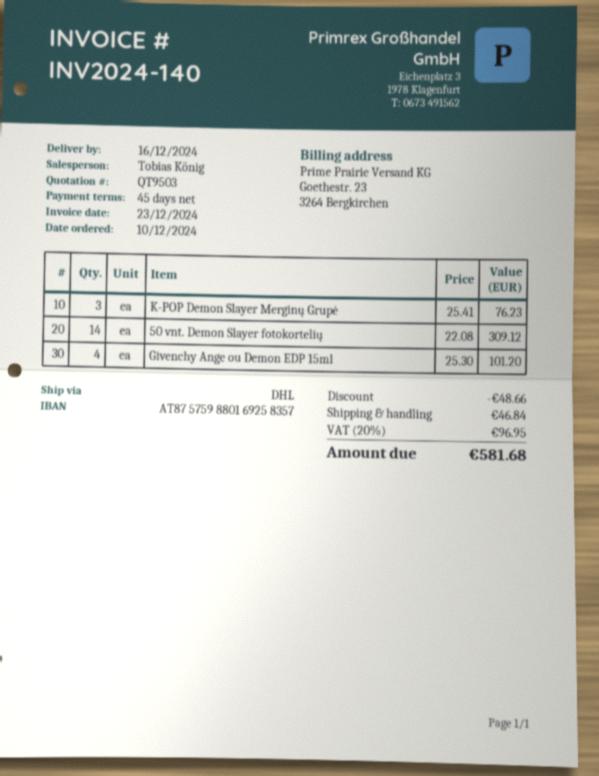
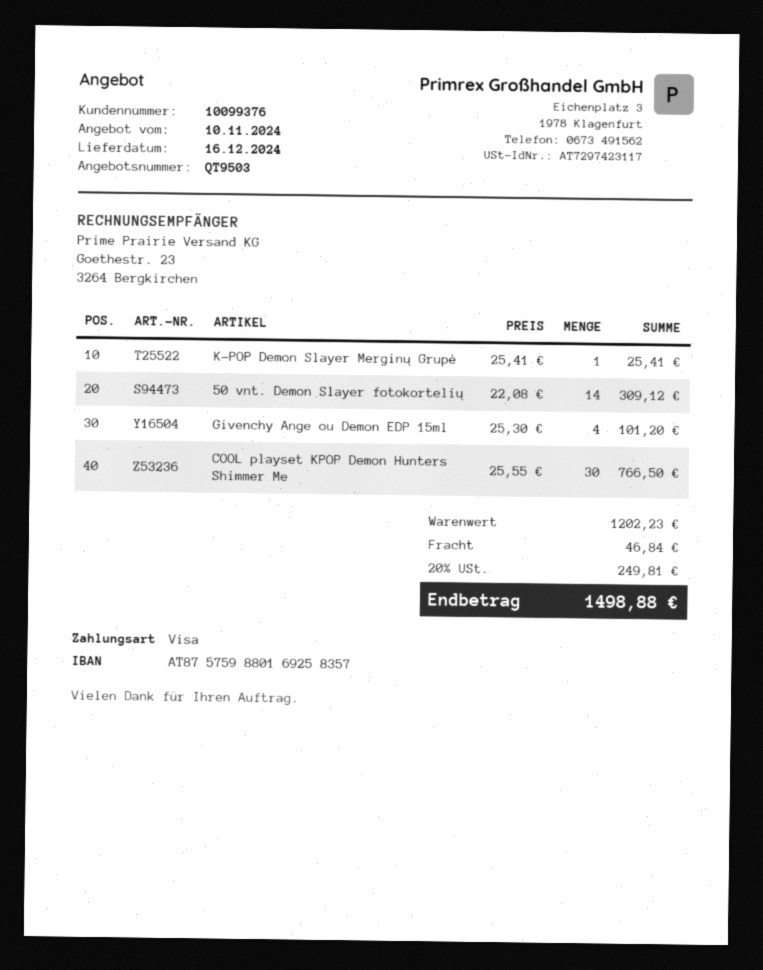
K-POP Demon Slayer Merginų Grupė: 3 x 25.41 = 76.23 -> 1 x 25.41 = 25.41
COOL playset KPOP Demon Hunters Shimmer Me: none -> 30 x 25.55 = 766.50
discount: 48.66 -> none
tax: 20% = 96.95 -> 20% = 249.81
total: 581.68 -> 1498.88

